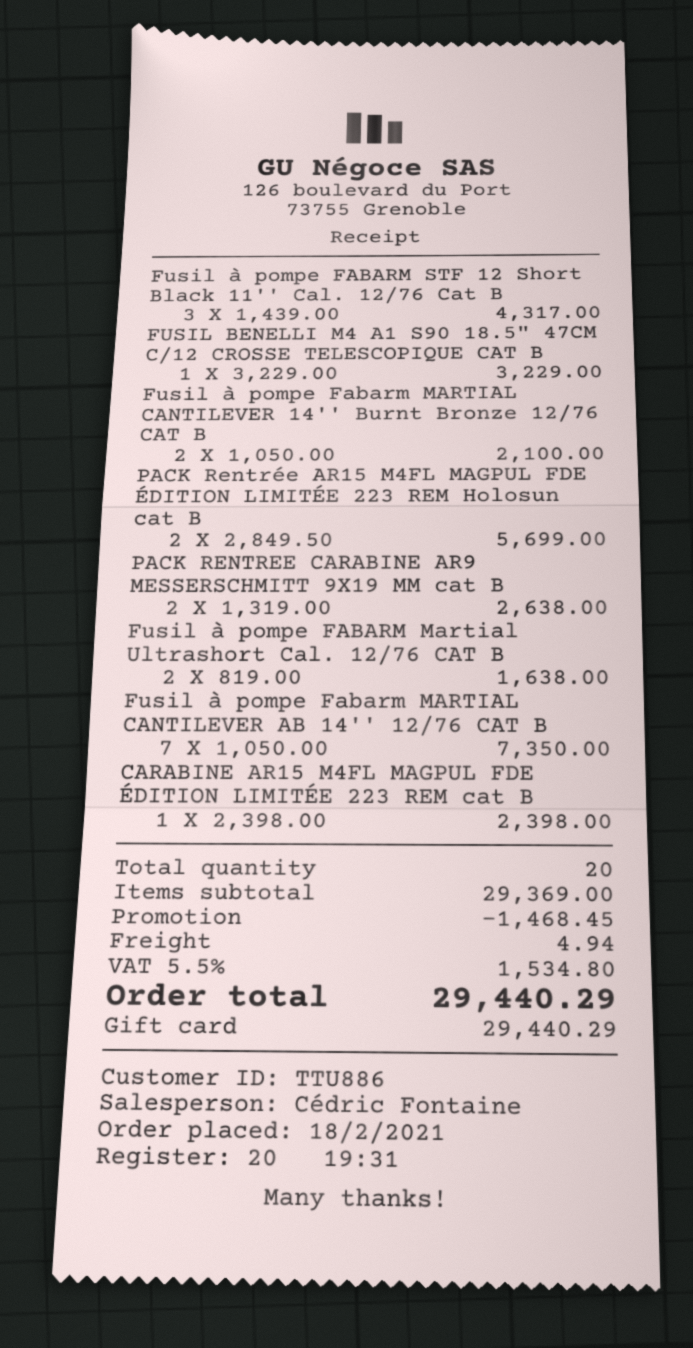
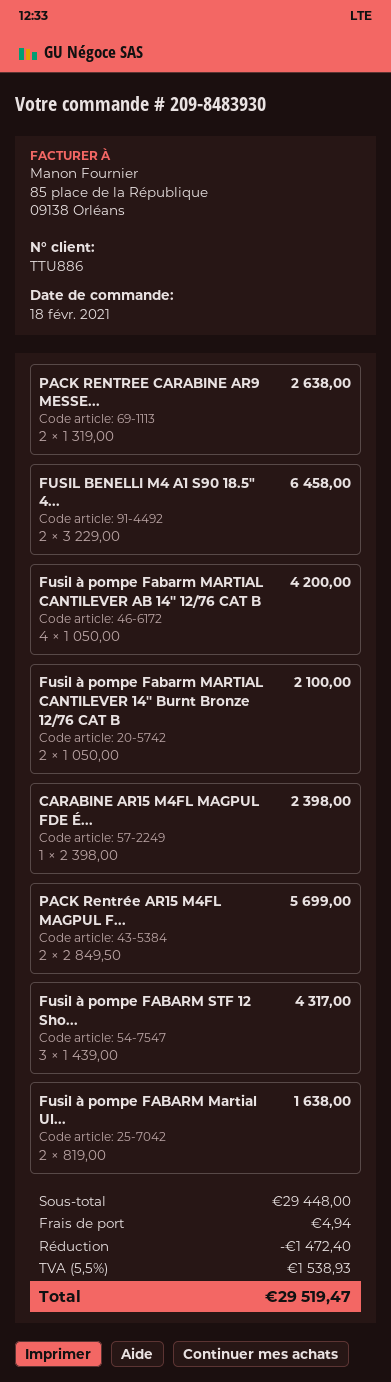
FUSIL BENELLI M4 A1 S90 18.5" 47CM C/12 CROSSE TELESCOPIQUE CAT B: 1 x 3229.00 = 3229.00 -> 2 x 3229.00 = 6458.00
Fusil à pompe Fabarm MARTIAL CANTILEVER AB 14'' 12/76 CAT B: 7 x 1050.00 = 7350.00 -> 4 x 1050.00 = 4200.00
subtotal: 29369.00 -> 29448.00
discount: 1468.45 -> 1472.40
tax: 5.5% = 1534.80 -> 5.5% = 1538.93
total: 29440.29 -> 29519.47

